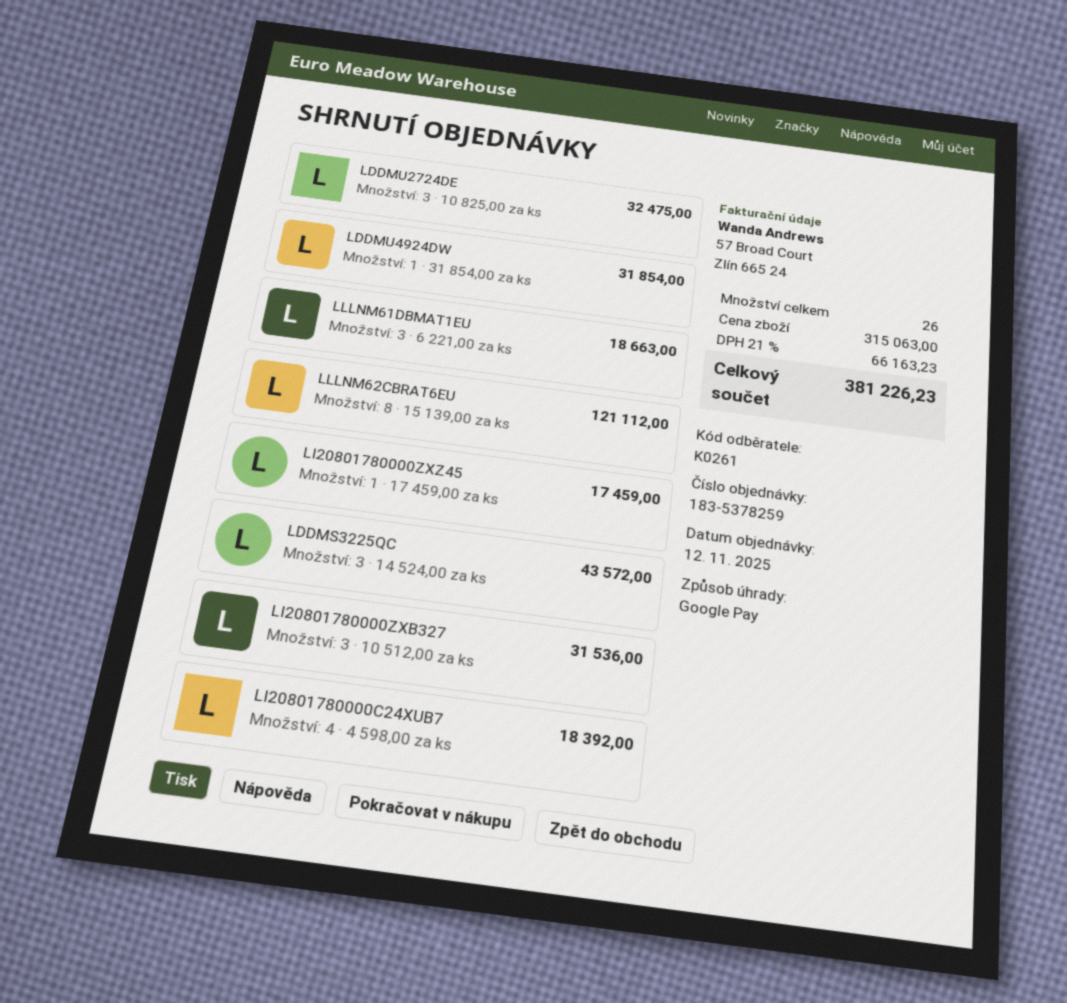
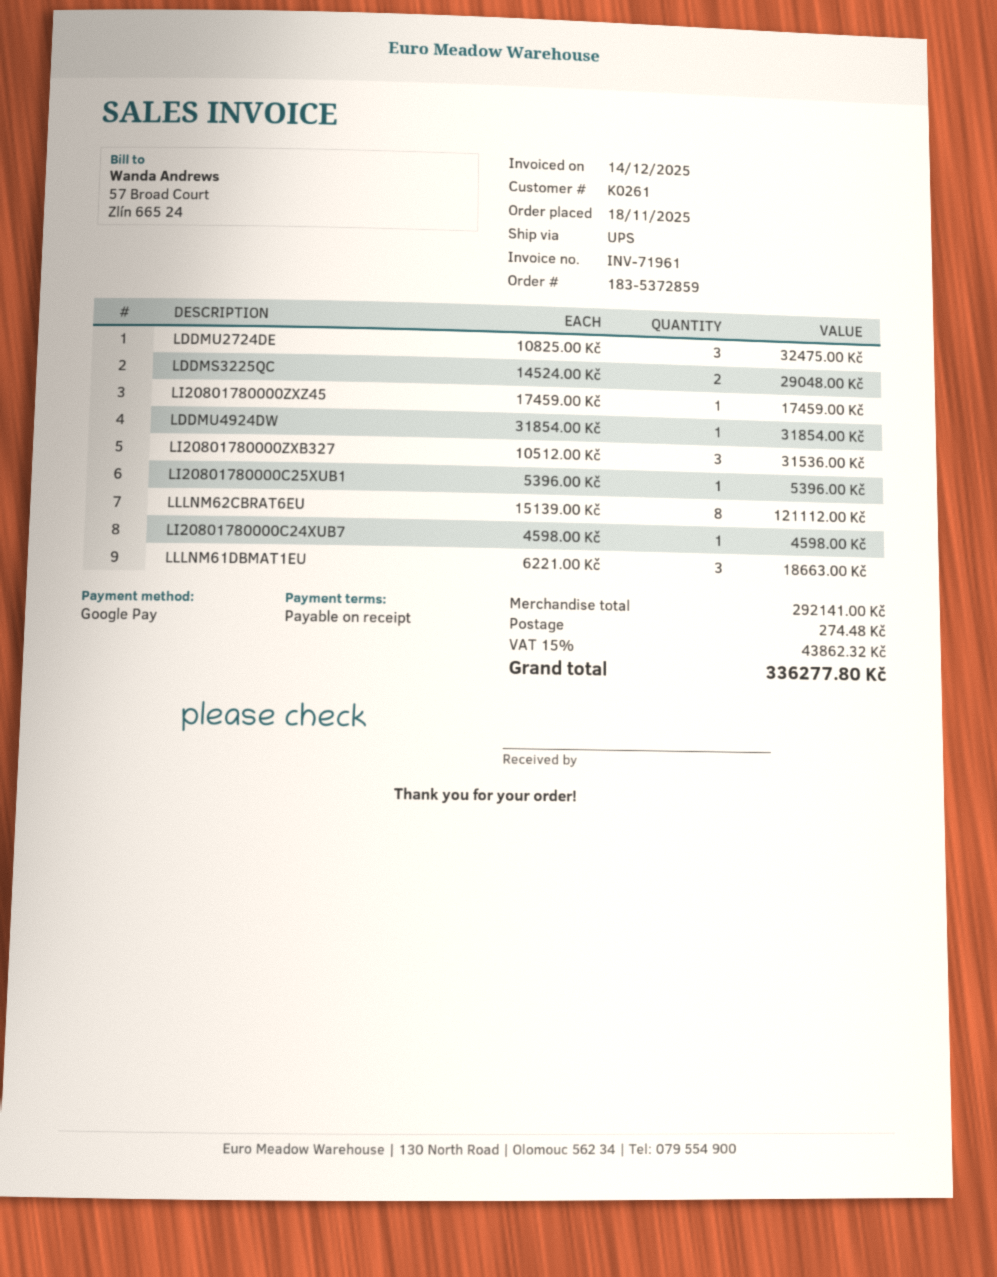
order number: 183-5378259 -> 183-5372859
order date: 2025-11-12 -> 2025-11-18
LDDMS3225QC: 3 x 14524.00 = 43572.00 -> 2 x 14524.00 = 29048.00
LI20801780000C24XUB7: 4 x 4598.00 = 18392.00 -> 1 x 4598.00 = 4598.00
LI20801780000C25XUB1: none -> 1 x 5396.00 = 5396.00
subtotal: 315063.00 -> 292141.00
shipping: none -> 274.48
tax: 21% = 66163.23 -> 15% = 43862.32
total: 381226.23 -> 336277.80

